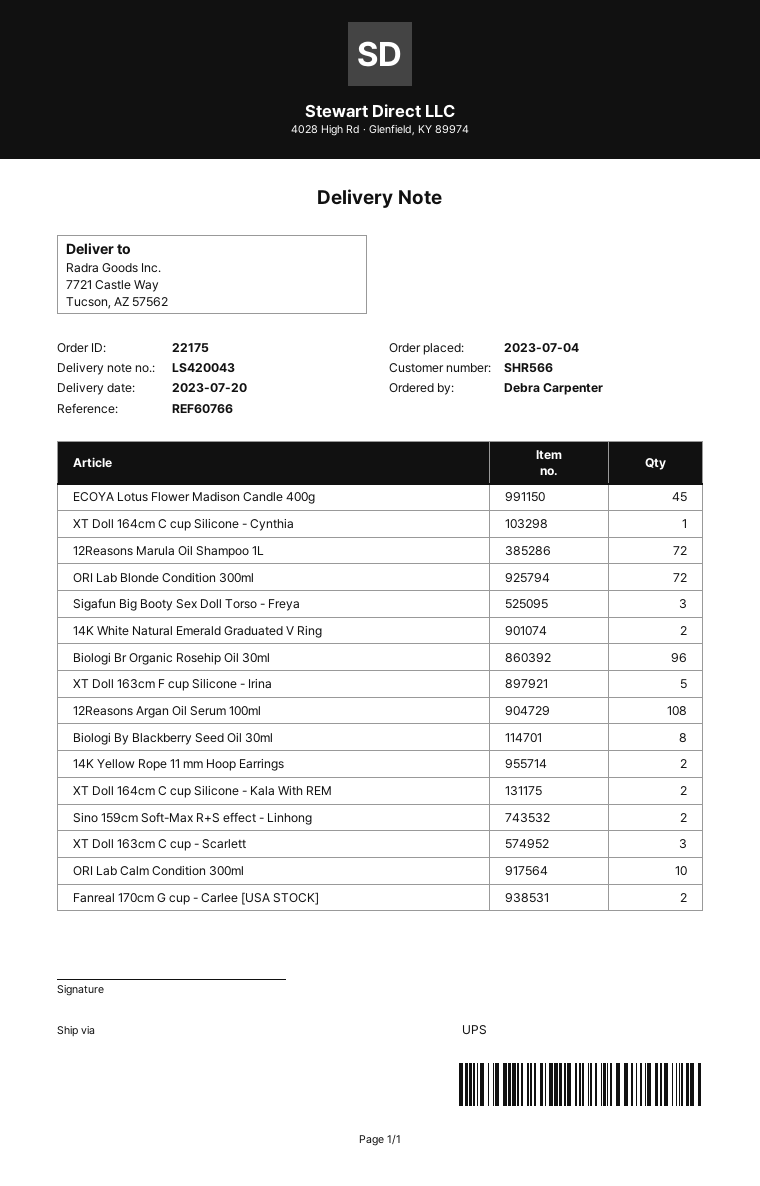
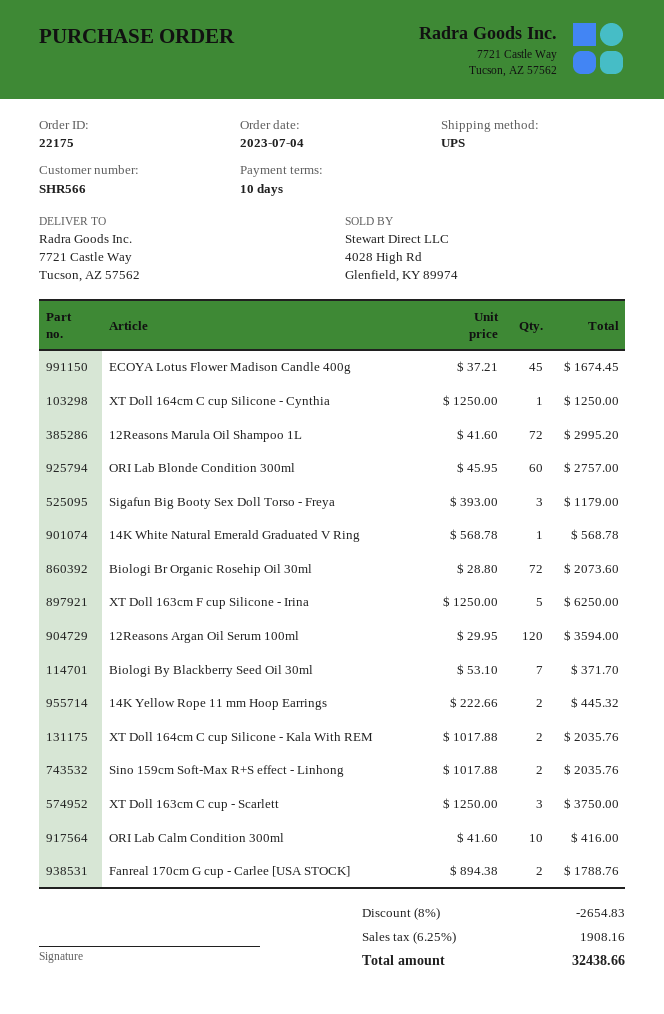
ORI Lab Blonde Condition 300ml: 72 -> 60
14K White Natural Emerald Graduated V Ring: 2 -> 1
Biologi Br Organic Rosehip Oil 30ml: 96 -> 72
12Reasons Argan Oil Serum 100ml: 108 -> 120
Biologi By Blackberry Seed Oil 30ml: 8 -> 7

